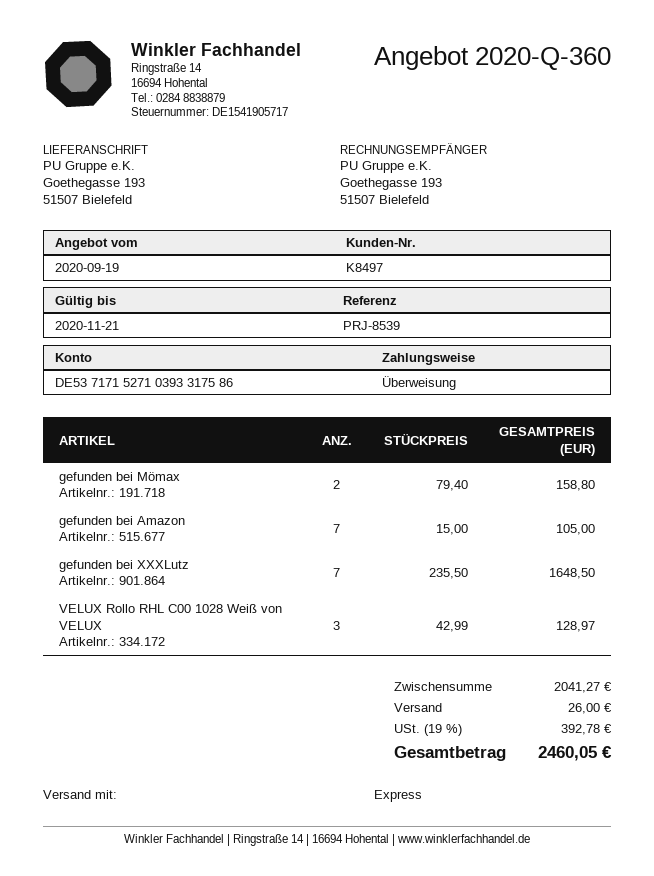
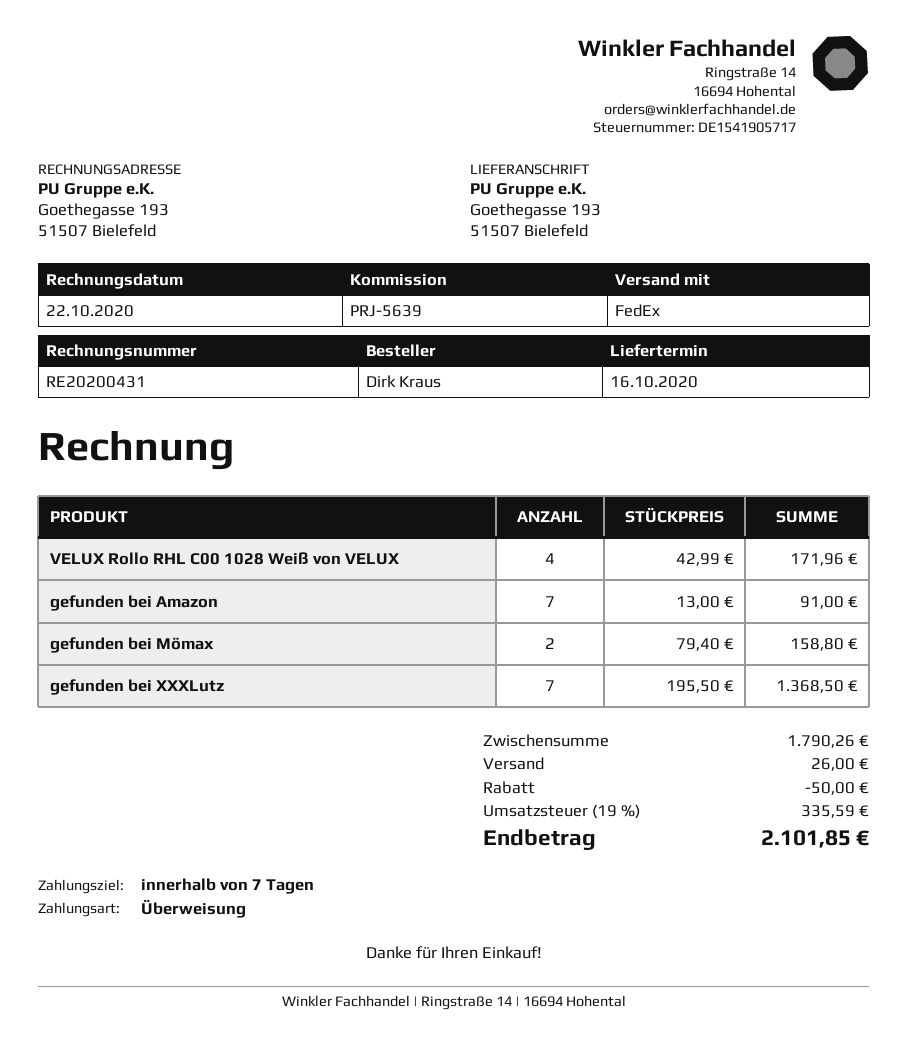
reference: PRJ-8539 -> PRJ-5639
shipping method: express -> FedEx
gefunden bei Amazon: 7 x 15.00 = 105.00 -> 7 x 13.00 = 91.00
gefunden bei XXXLutz: 7 x 235.50 = 1648.50 -> 7 x 195.50 = 1368.50
VELUX Rollo RHL C00 1028 Weiß von VELUX: 3 x 42.99 = 128.97 -> 4 x 42.99 = 171.96
subtotal: 2041.27 -> 1790.26
discount: none -> 50.00
tax: 19% = 392.78 -> 19% = 335.59
total: 2460.05 -> 2101.85

